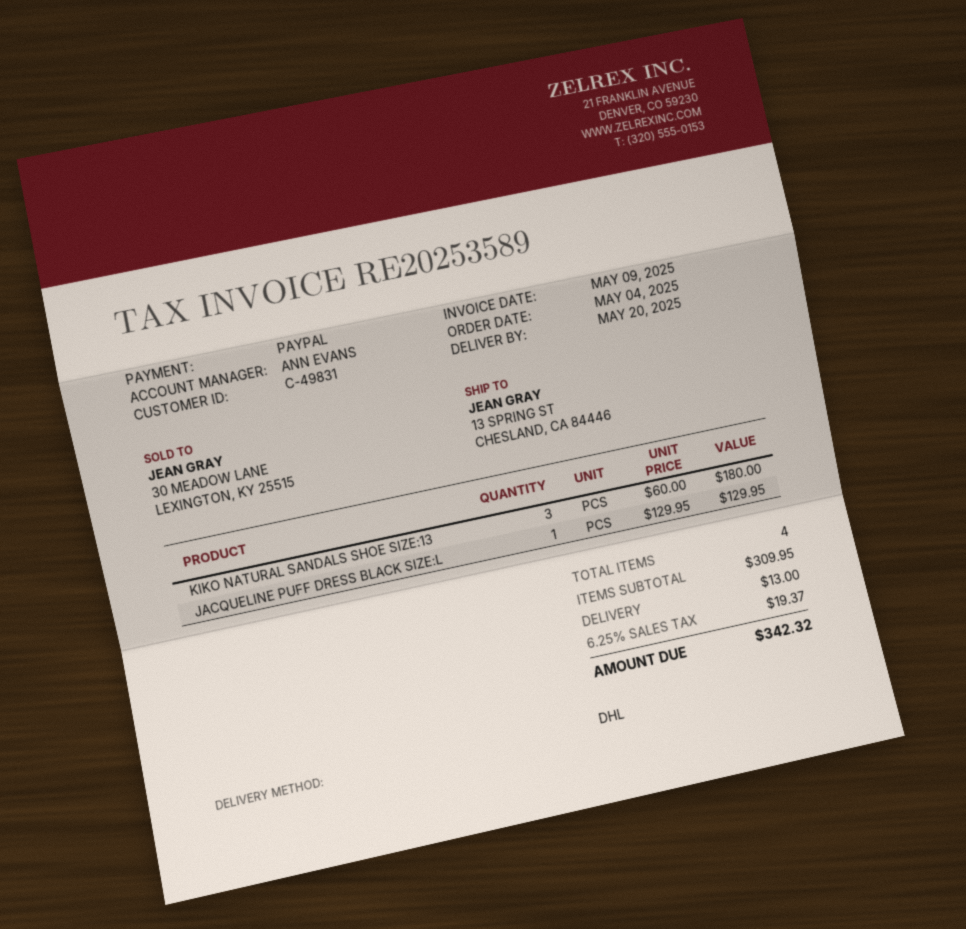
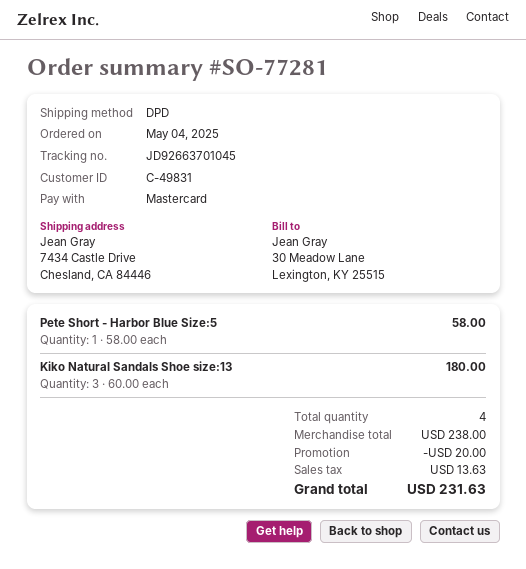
payment method: PayPal -> Mastercard
shipping method: DHL -> DPD
ship to: 13 SPRING ST, CHESLAND, CA 84446 -> 7434 Castle Drive, Chesland, CA 84446
JACQUELINE PUFF DRESS BLACK SIZE:L: 1 x 129.95 = 129.95 -> none
Pete Short - Harbor Blue Size:5: none -> 1 x 58.00 = 58.00
subtotal: 309.95 -> 238.00
discount: none -> 20.00
shipping: 13.00 -> none
tax: 19.37 -> 13.63
total: 342.32 -> 231.63

